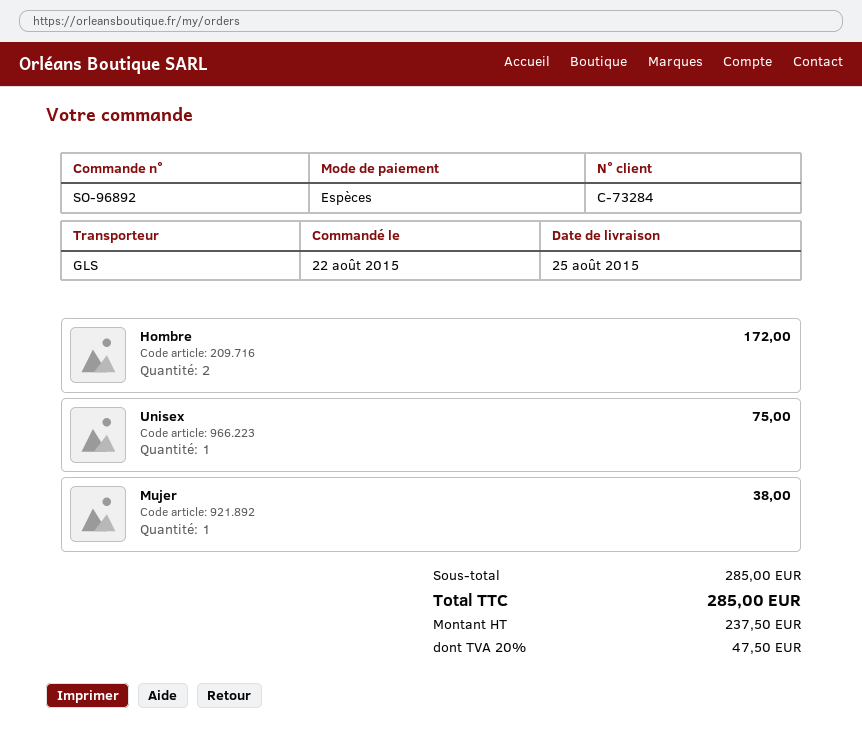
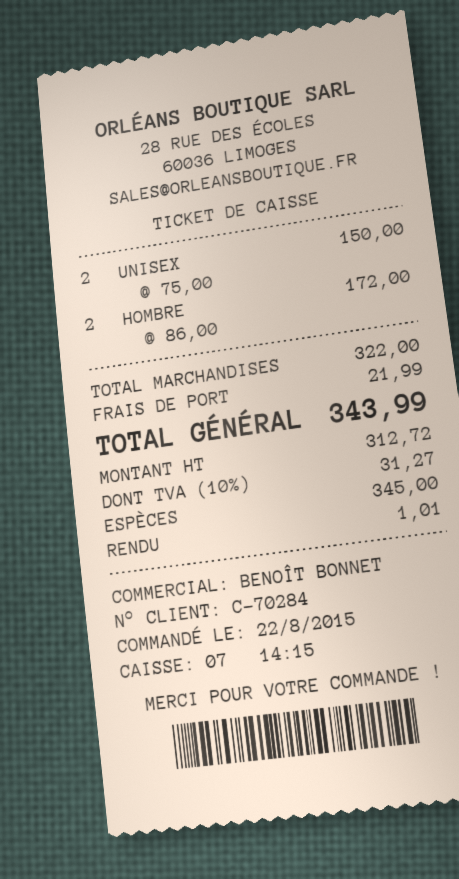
customer number: C-73284 -> C-70284
Unisex: 1 for 75.00 -> 2 for 150.00
Mujer: 1 for 38.00 -> none
subtotal: 285.00 -> 322.00
shipping: none -> 21.99
net: 237.50 -> 312.72
tax: 20% = 47.50 -> 10% = 31.27
total: 285.00 -> 343.99

